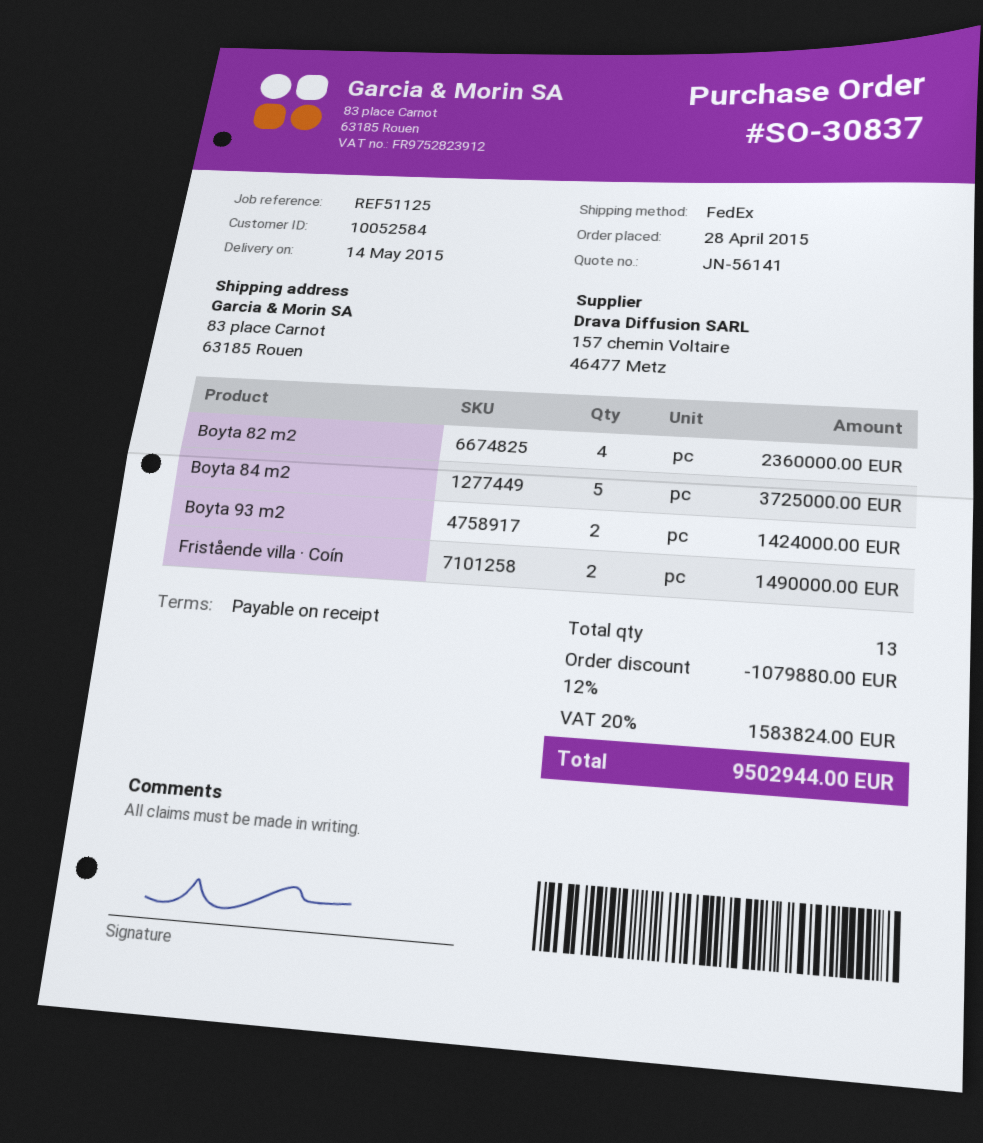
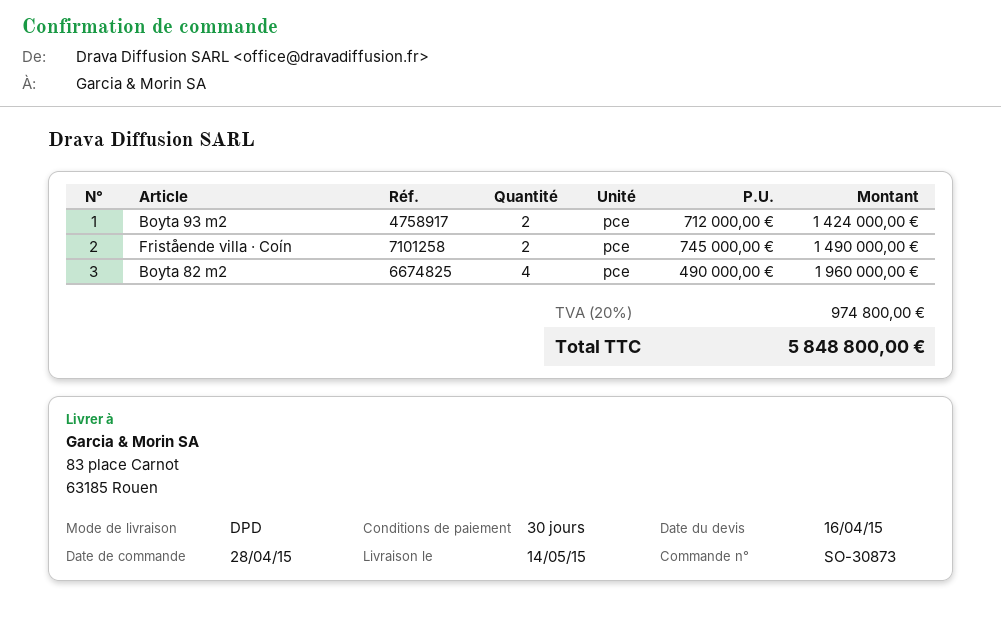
order number: SO-30837 -> SO-30873
payment terms: on receipt -> 30 days
shipping method: FedEx -> DPD
Boyta 82 m2: 4 for 2360000.00 -> 4 for 1960000.00
Boyta 84 m2: 5 for 3725000.00 -> none
discount: 12% = 1079880.00 -> none
tax: 20% = 1583824.00 -> 20% = 974800.00
total: 9502944.00 -> 5848800.00

